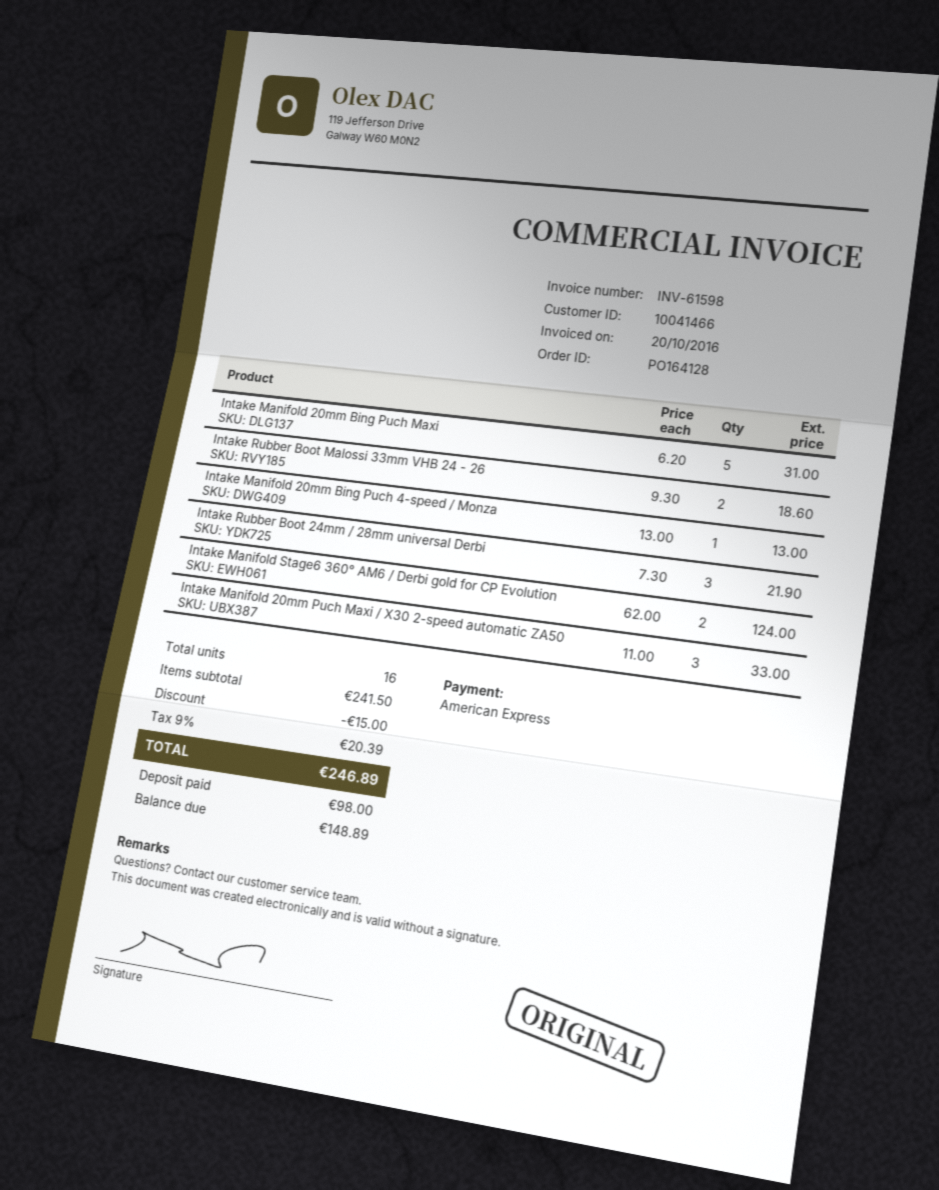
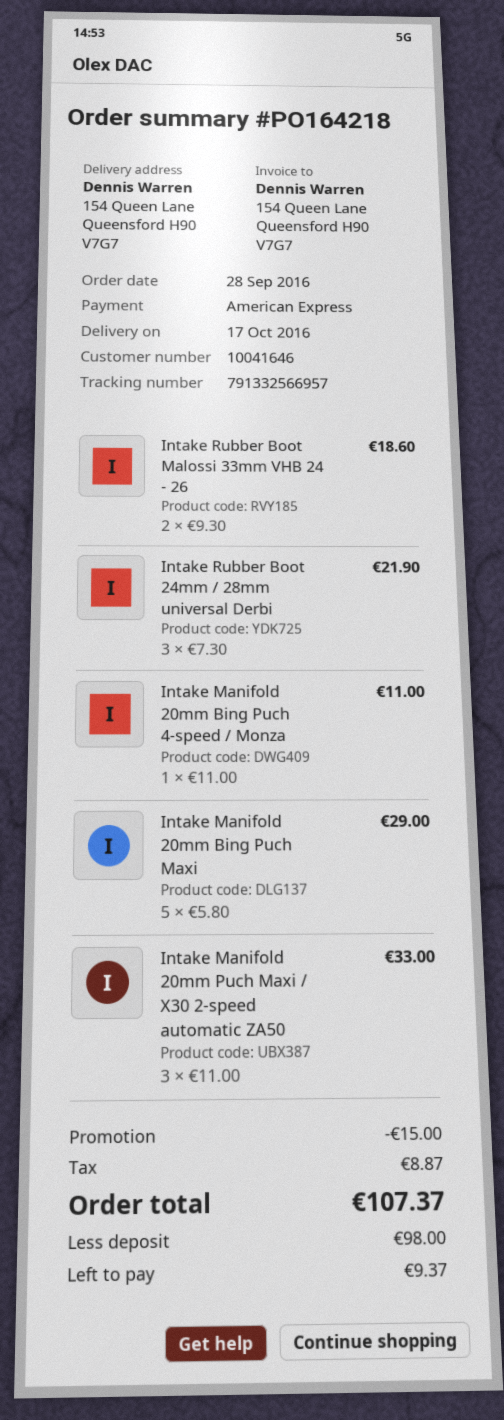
order number: PO164128 -> PO164218
customer number: 10041466 -> 10041646
Intake Manifold 20mm Bing Puch Maxi: 5 x 6.20 = 31.00 -> 5 x 5.80 = 29.00
Intake Manifold 20mm Bing Puch 4-speed / Monza: 1 x 13.00 = 13.00 -> 1 x 11.00 = 11.00
Intake Manifold Stage6 360° AM6 / Derbi gold for CP Evolution: 2 x 62.00 = 124.00 -> none
tax: 20.39 -> 8.87
total: 246.89 -> 107.37
balance: 148.89 -> 9.37

